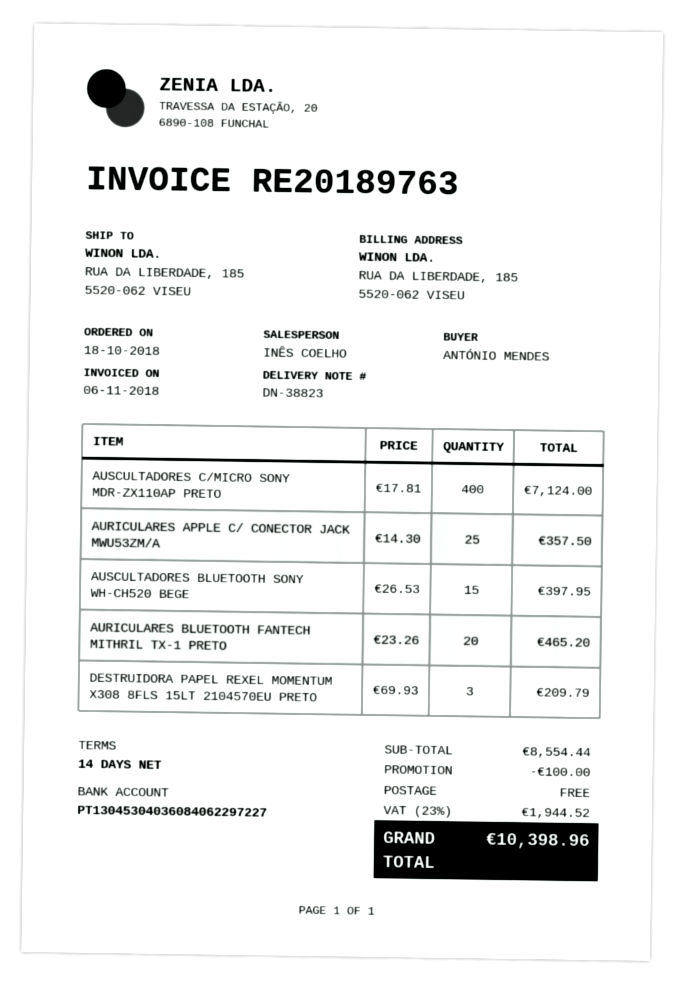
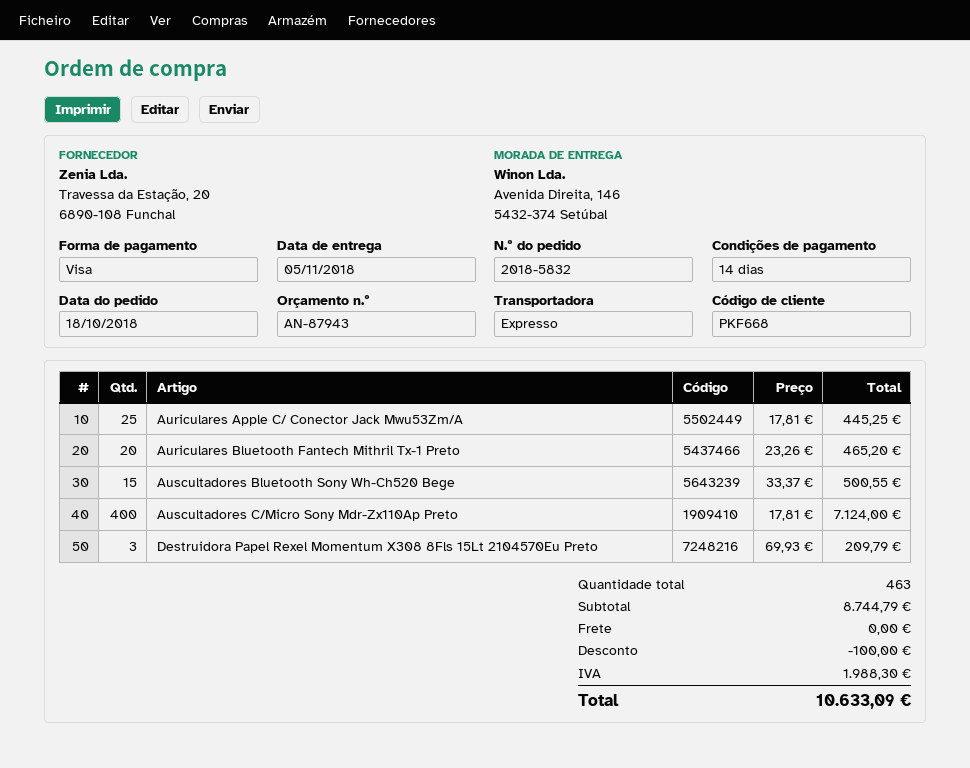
ship to: RUA DA LIBERDADE, 185, 5520-062 VISEU -> Avenida Direita, 146, 5432-374 Setúbal
AURICULARES APPLE C/ CONECTOR JACK MWU53ZM/A: 25 x 14.30 = 357.50 -> 25 x 17.81 = 445.25
AUSCULTADORES BLUETOOTH SONY WH-CH520 BEGE: 15 x 26.53 = 397.95 -> 15 x 33.37 = 500.55
subtotal: 8554.44 -> 8744.79
tax: 1944.52 -> 1988.30
total: 10398.96 -> 10633.09

